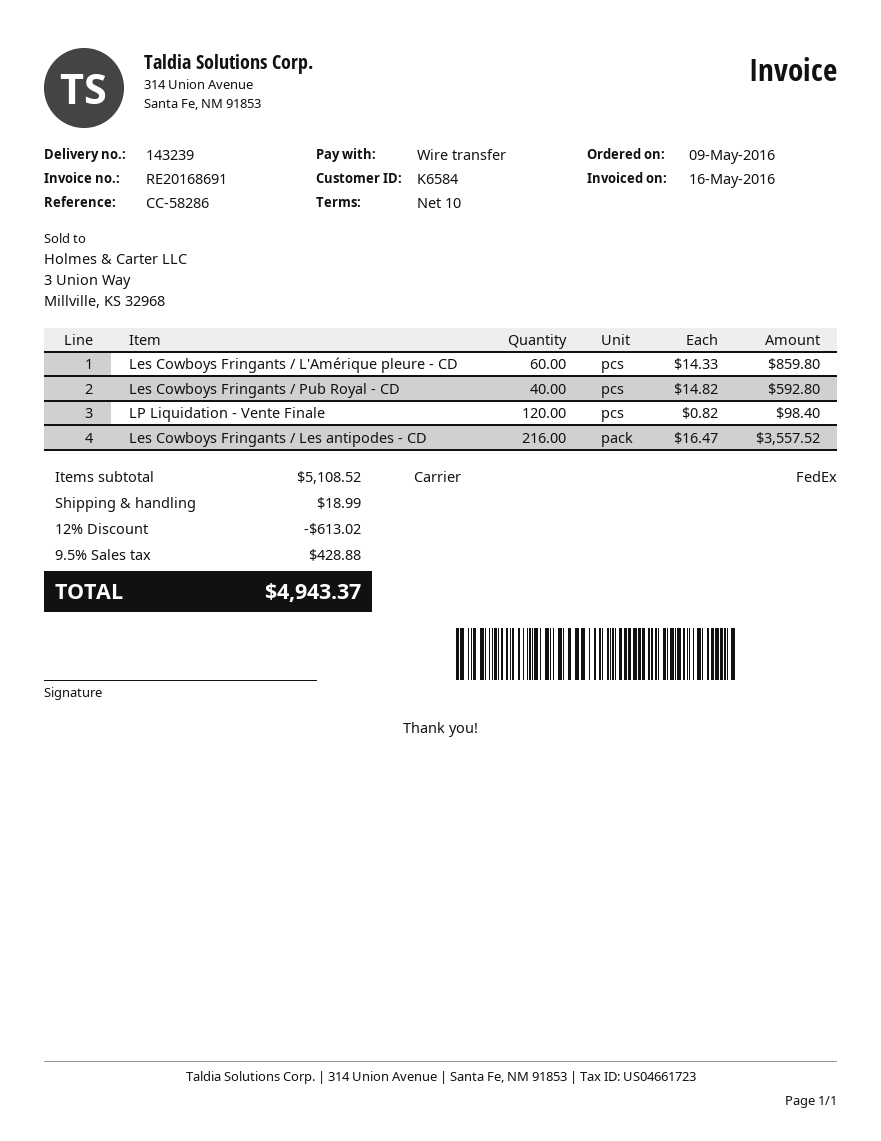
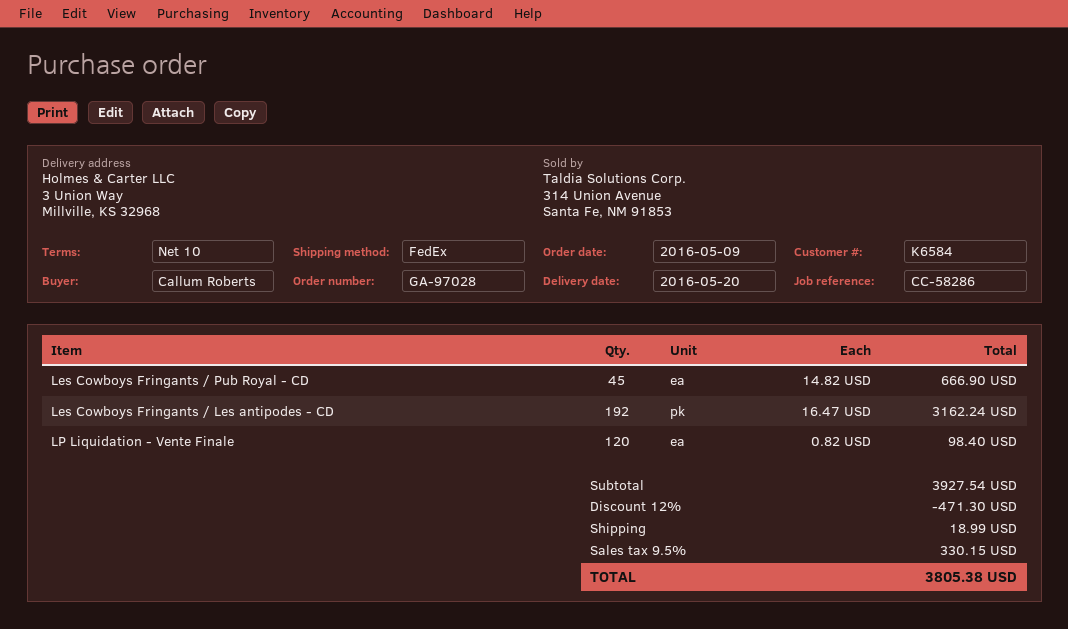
Les Cowboys Fringants / L'Amérique pleure - CD: 60 x 14.33 = 859.80 -> none
Les Cowboys Fringants / Pub Royal - CD: 40 x 14.82 = 592.80 -> 45 x 14.82 = 666.90
Les Cowboys Fringants / Les antipodes - CD: 216 x 16.47 = 3557.52 -> 192 x 16.47 = 3162.24
subtotal: 5108.52 -> 3927.54
discount: 12% = 613.02 -> 12% = 471.30
tax: 9.5% = 428.88 -> 9.5% = 330.15
total: 4943.37 -> 3805.38

